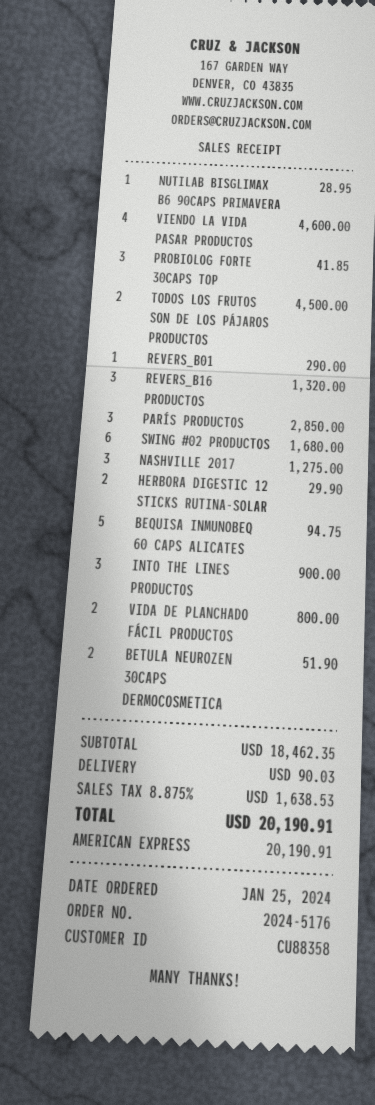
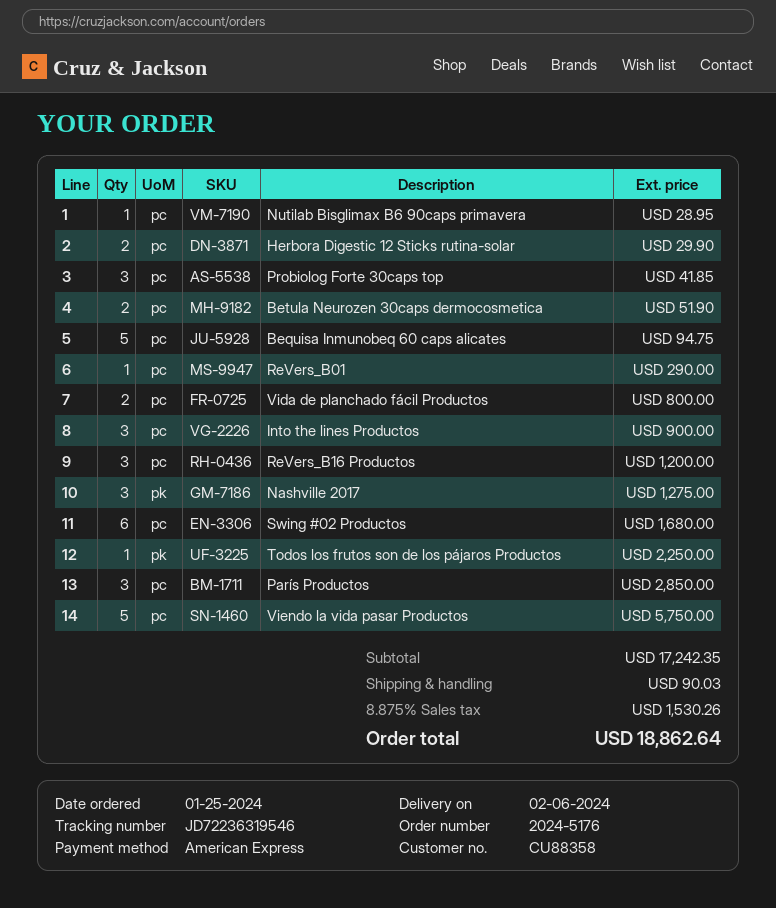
VIENDO LA VIDA PASAR PRODUCTOS: 4 for 4600.00 -> 5 for 5750.00
TODOS LOS FRUTOS SON DE LOS PÁJAROS PRODUCTOS: 2 for 4500.00 -> 1 for 2250.00
REVERS_B16 PRODUCTOS: 3 for 1320.00 -> 3 for 1200.00
subtotal: 18462.35 -> 17242.35
tax: 8.875% = 1638.53 -> 8.875% = 1530.26
total: 20190.91 -> 18862.64

